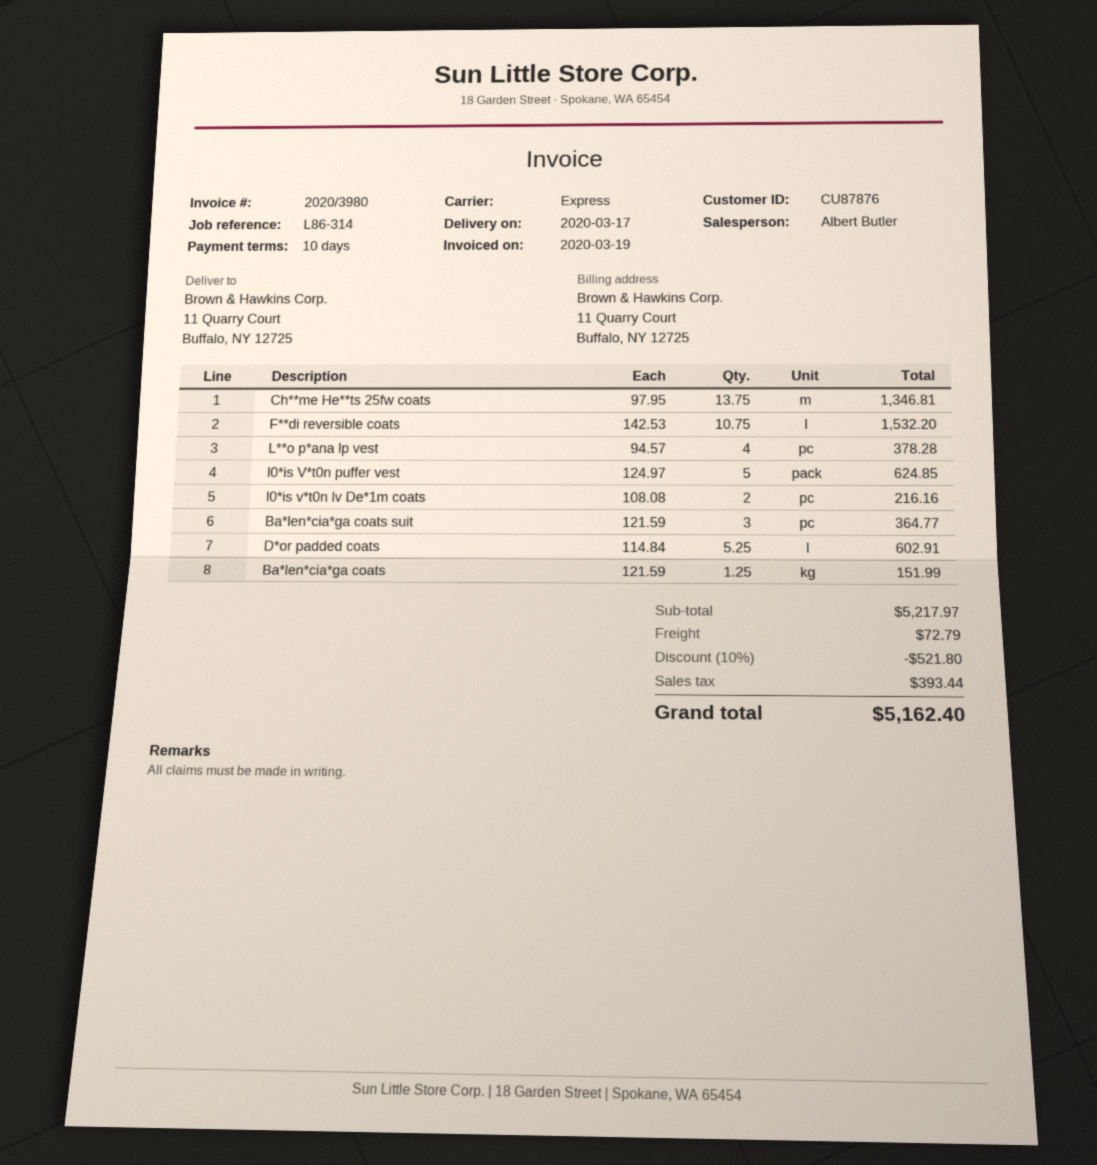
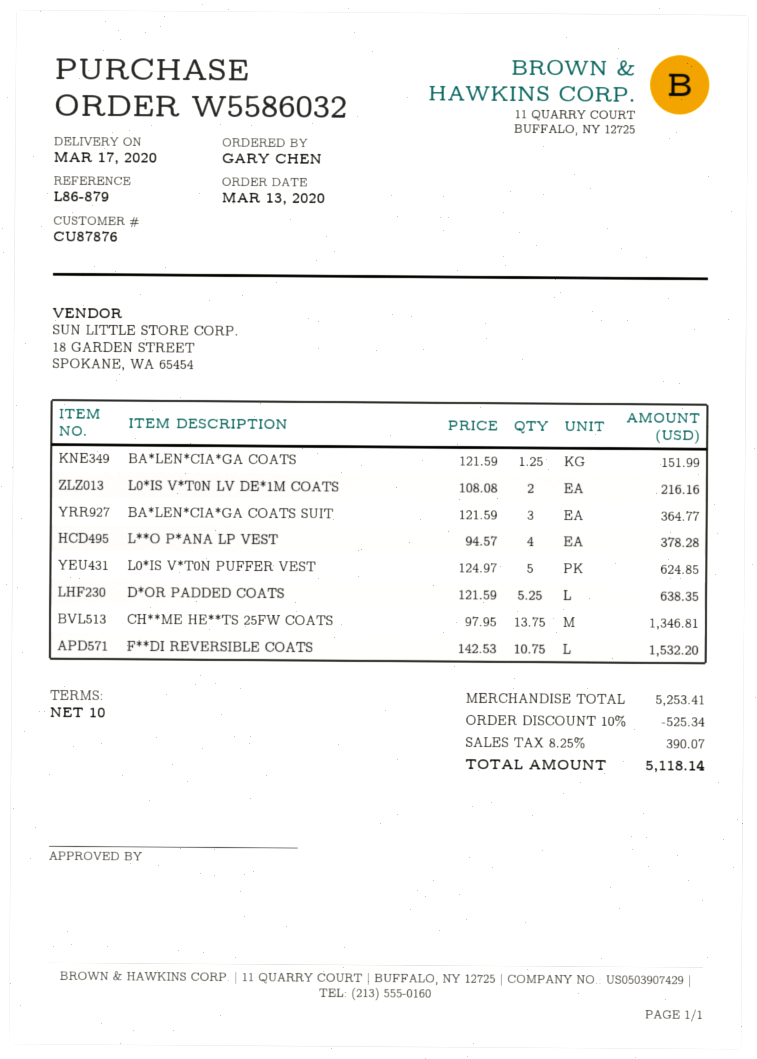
reference: L86-314 -> L86-879
D*or padded coats: 5.25 x 114.84 = 602.91 -> 5.25 x 121.59 = 638.35
subtotal: 5217.97 -> 5253.41
discount: 10% = 521.80 -> 10% = 525.34
shipping: 72.79 -> none
tax: 393.44 -> 390.07
total: 5162.40 -> 5118.14

